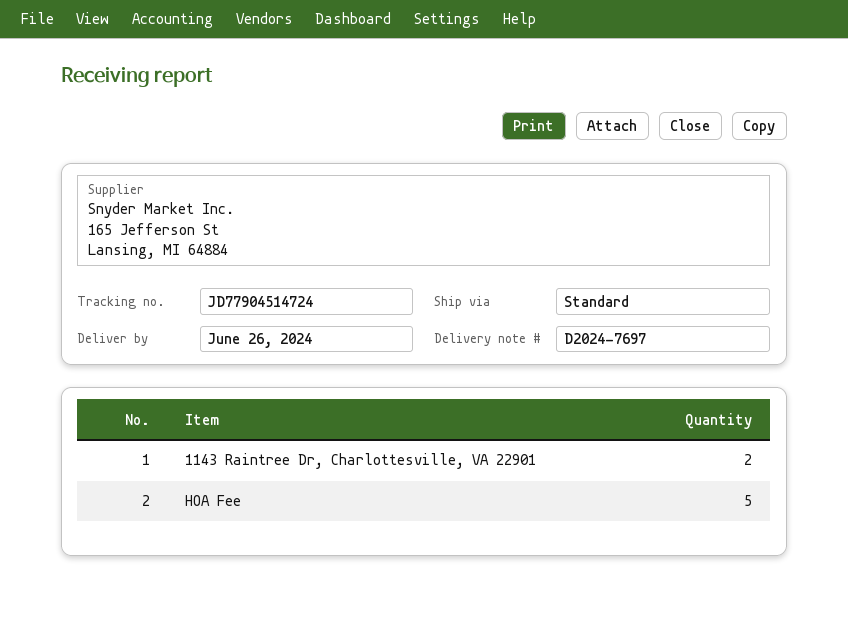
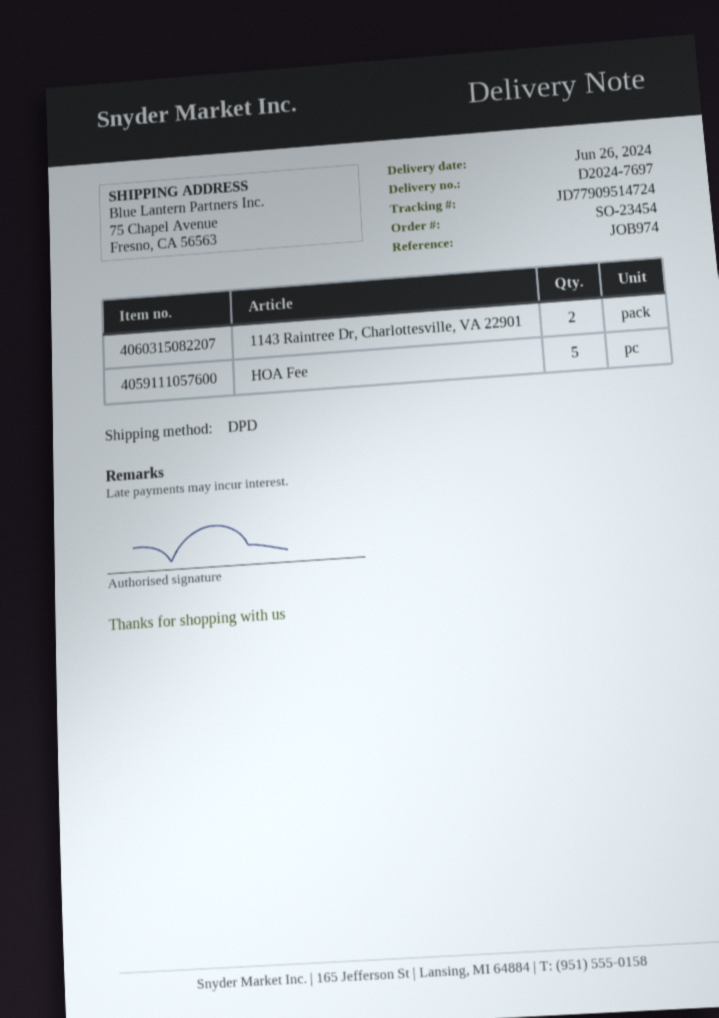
shipping method: standard -> DPD
tracking number: JD77904514724 -> JD77909514724

